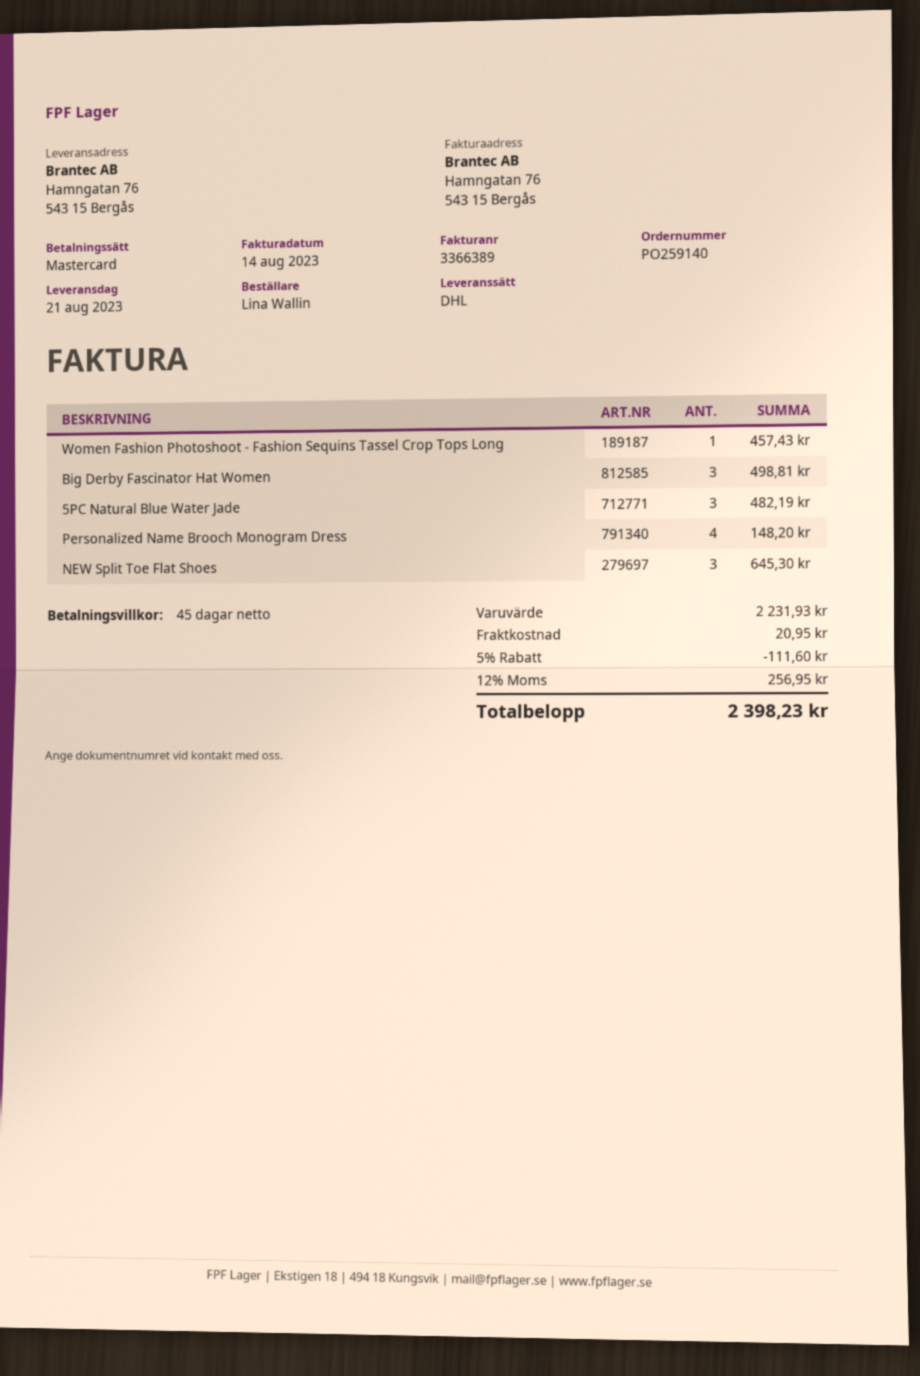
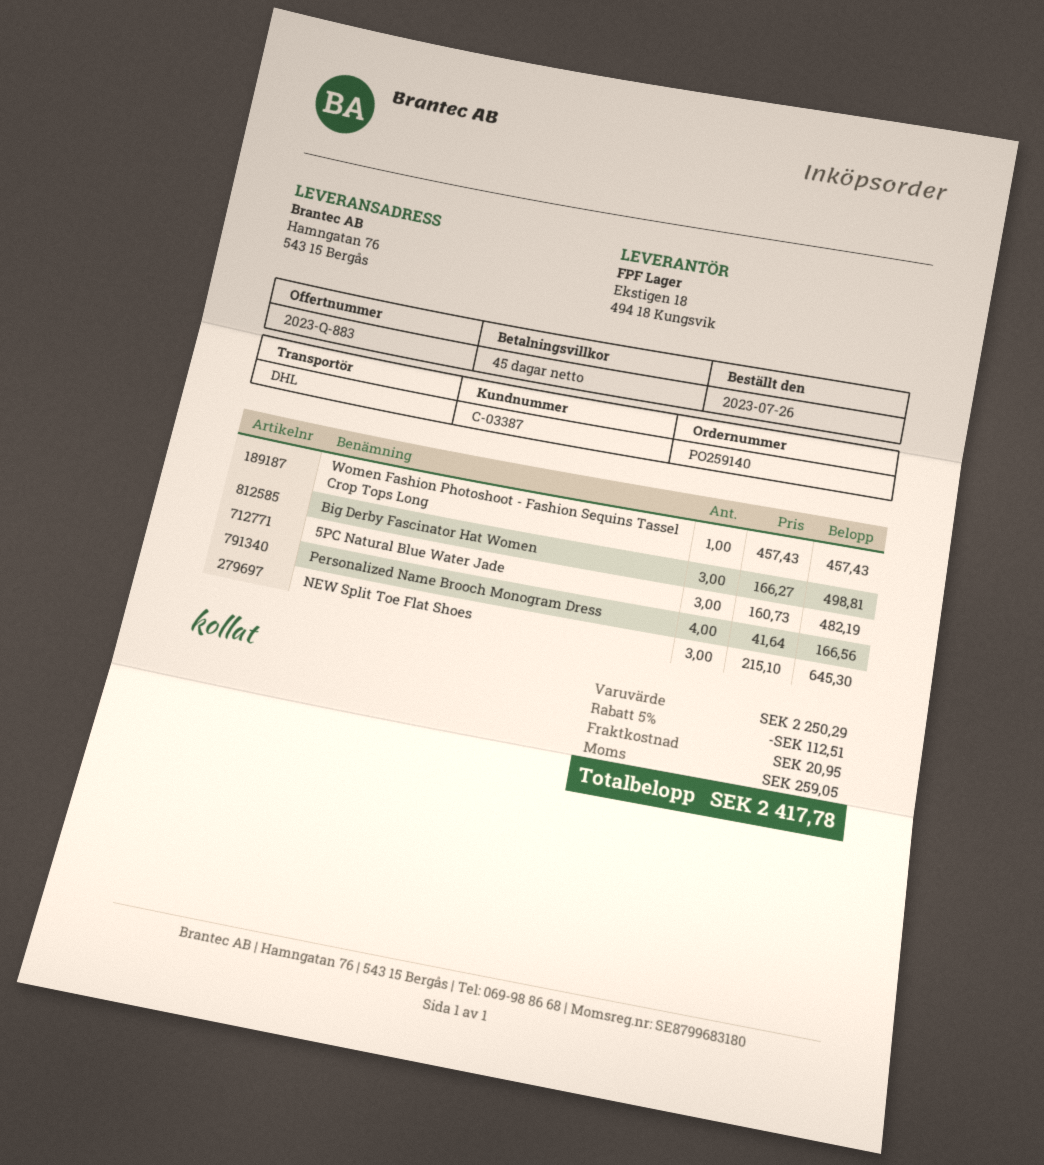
Personalized Name Brooch Monogram Dress: 4 for 148.20 -> 4 for 166.56
subtotal: 2231.93 -> 2250.29
discount: 5% = 111.60 -> 5% = 112.51
tax: 256.95 -> 259.05
total: 2398.23 -> 2417.78

